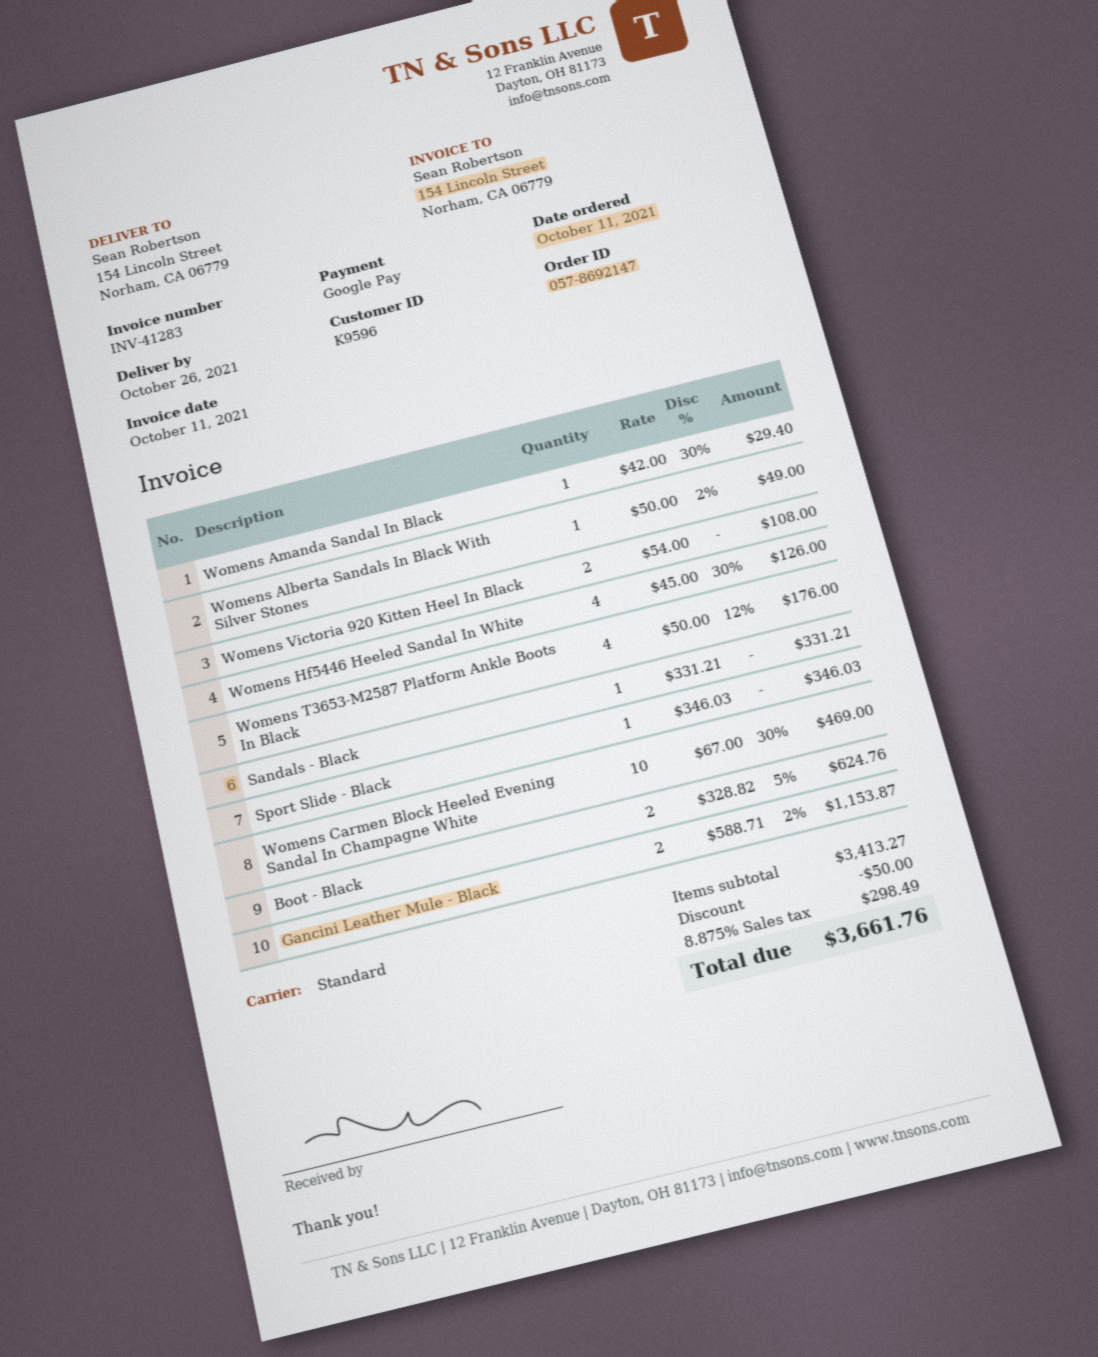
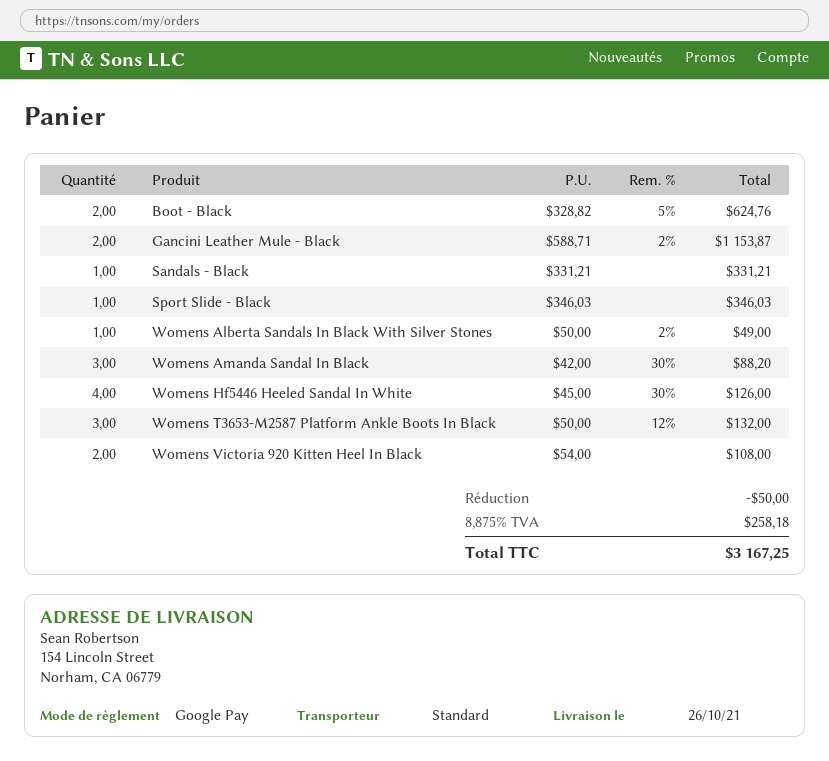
Womens Amanda Sandal In Black: 1 x 42.00 - 30% = 29.40 -> 3 x 42.00 - 30% = 88.20
Womens T3653-M2587 Platform Ankle Boots In Black: 4 x 50.00 - 12% = 176.00 -> 3 x 50.00 - 12% = 132.00
Womens Carmen Block Heeled Evening Sandal In Champagne White: 10 x 67.00 - 30% = 469.00 -> none
tax: 8.875% = 298.49 -> 8.875% = 258.18
total: 3661.76 -> 3167.25

